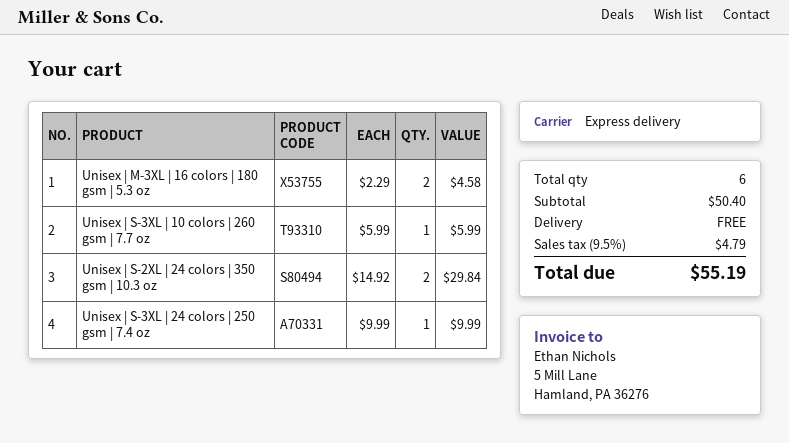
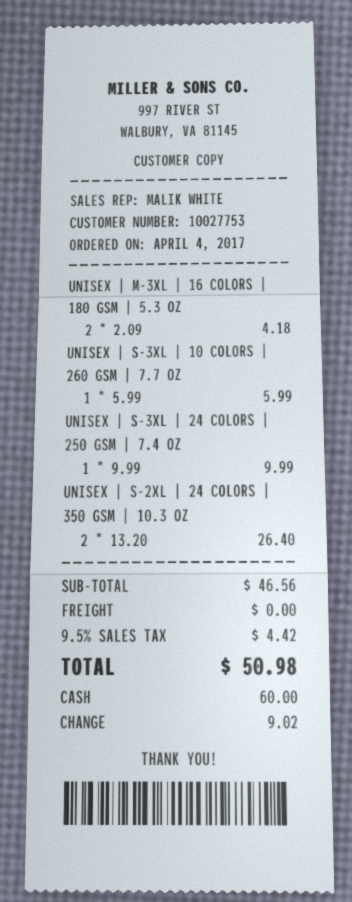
Unisex | M-3XL | 16 colors | 180 gsm | 5.3 oz: 2 x 2.29 = 4.58 -> 2 x 2.09 = 4.18
Unisex | S-2XL | 24 colors | 350 gsm | 10.3 oz: 2 x 14.92 = 29.84 -> 2 x 13.20 = 26.40
subtotal: 50.40 -> 46.56
tax: 9.5% = 4.79 -> 9.5% = 4.42
total: 55.19 -> 50.98

